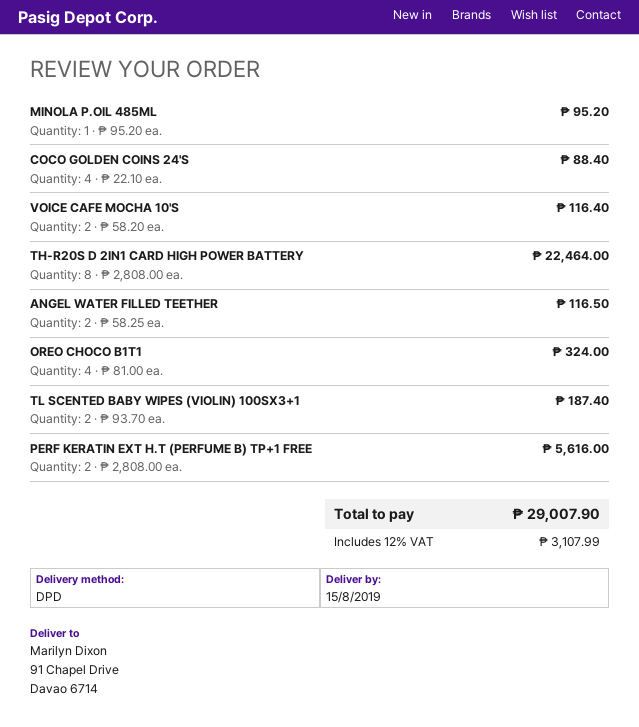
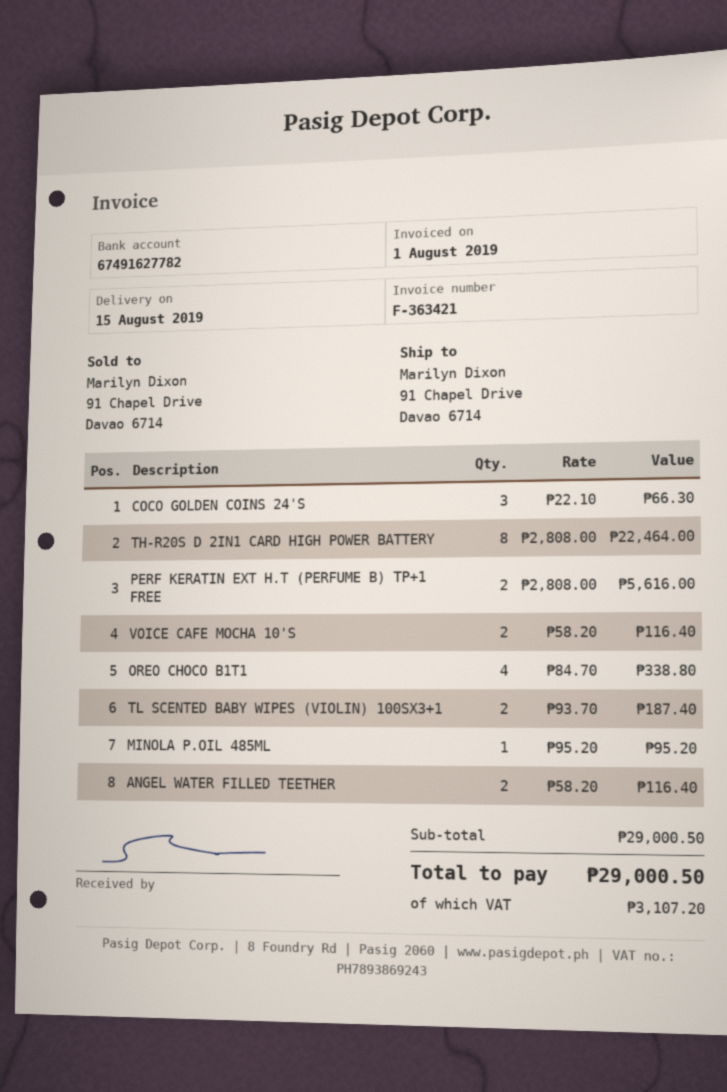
COCO GOLDEN COINS 24'S: 4 x 22.10 = 88.40 -> 3 x 22.10 = 66.30
ANGEL WATER FILLED TEETHER: 2 x 58.25 = 116.50 -> 2 x 58.20 = 116.40
OREO CHOCO B1T1: 4 x 81.00 = 324.00 -> 4 x 84.70 = 338.80
tax: 3107.99 -> 3107.20
total: 29007.90 -> 29000.50

